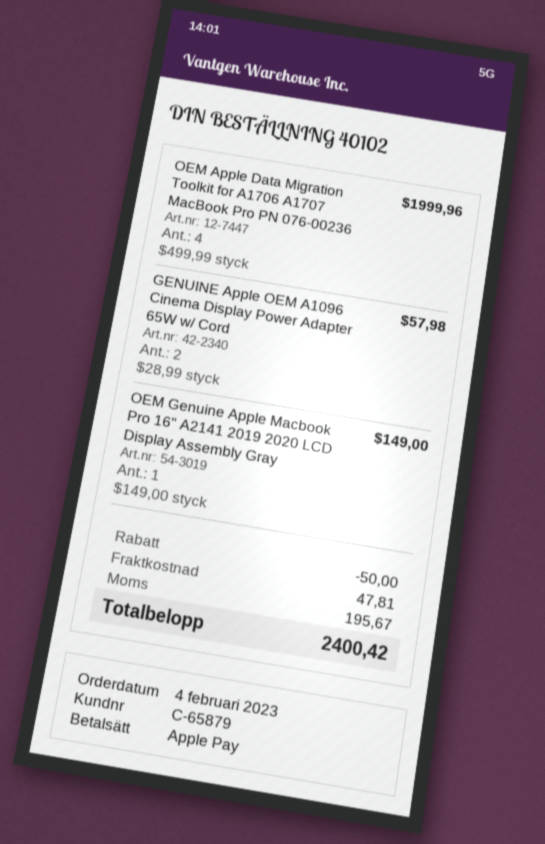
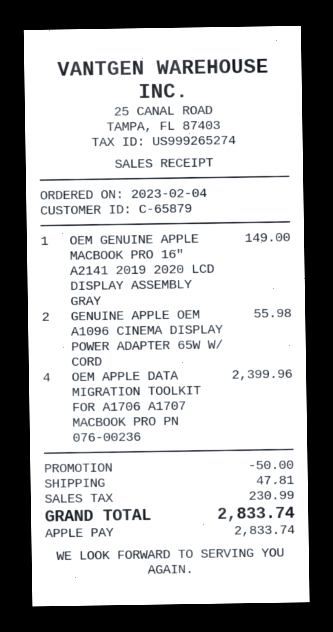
OEM Apple Data Migration Toolkit for A1706 A1707 MacBook Pro PN 076-00236: 4 for 1999.96 -> 4 for 2399.96
GENUINE Apple OEM A1096 Cinema Display Power Adapter 65W w/ Cord: 2 for 57.98 -> 2 for 55.98
tax: 195.67 -> 230.99
total: 2400.42 -> 2833.74

